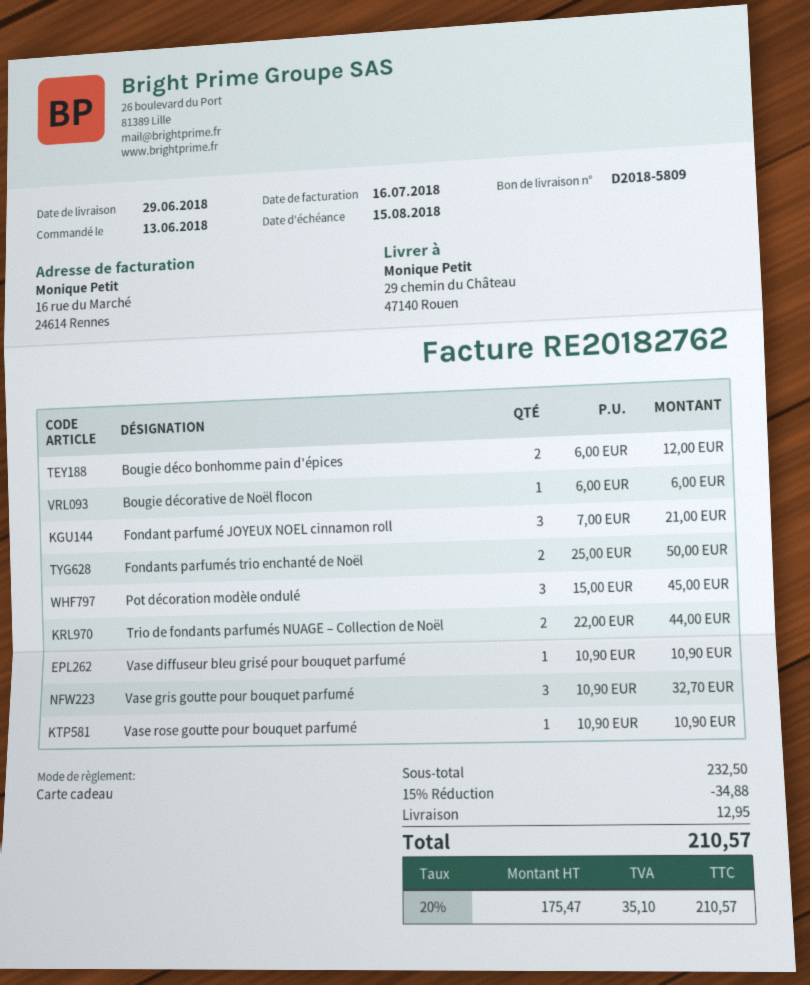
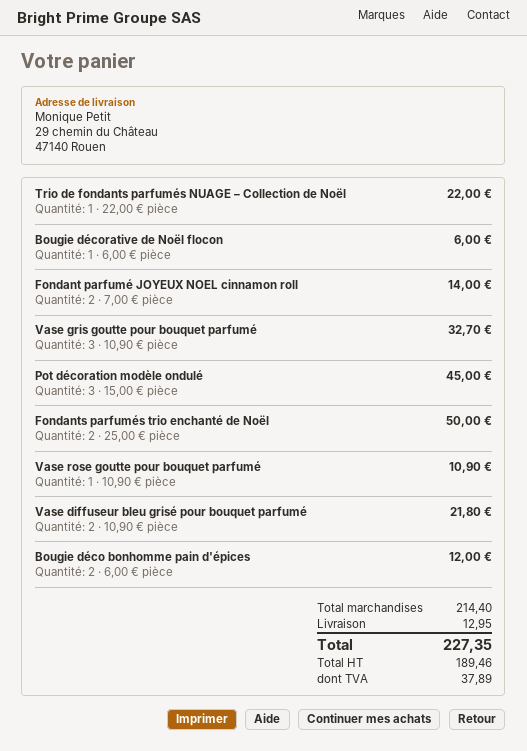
Fondant parfumé JOYEUX NOEL cinnamon roll: 3 x 7.00 = 21.00 -> 2 x 7.00 = 14.00
Trio de fondants parfumés NUAGE – Collection de Noël: 2 x 22.00 = 44.00 -> 1 x 22.00 = 22.00
Vase diffuseur bleu grisé pour bouquet parfumé: 1 x 10.90 = 10.90 -> 2 x 10.90 = 21.80
subtotal: 232.50 -> 214.40
discount: 15% = 34.88 -> none
net: 175.47 -> 189.46
tax: 35.10 -> 37.89
total: 210.57 -> 227.35

